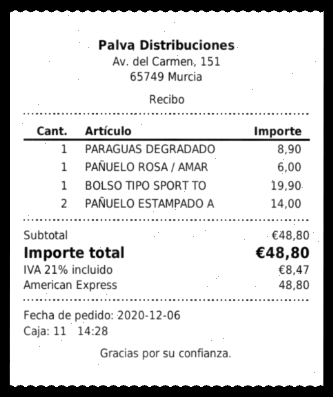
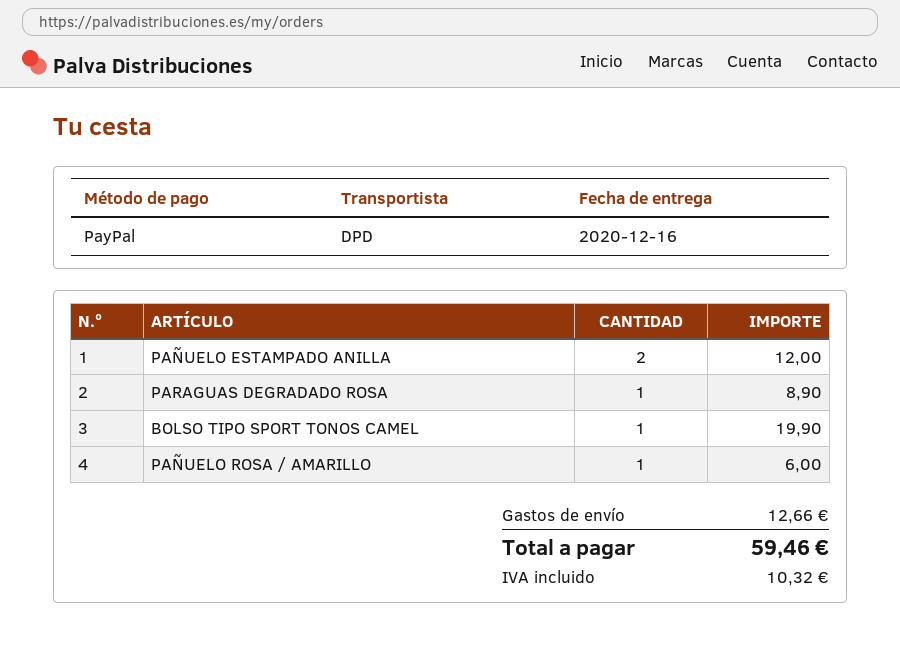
payment method: American Express -> PayPal
PAÑUELO ESTAMPADO A: 2 for 14.00 -> 2 for 12.00
shipping: none -> 12.66
tax: 8.47 -> 10.32
total: 48.80 -> 59.46

